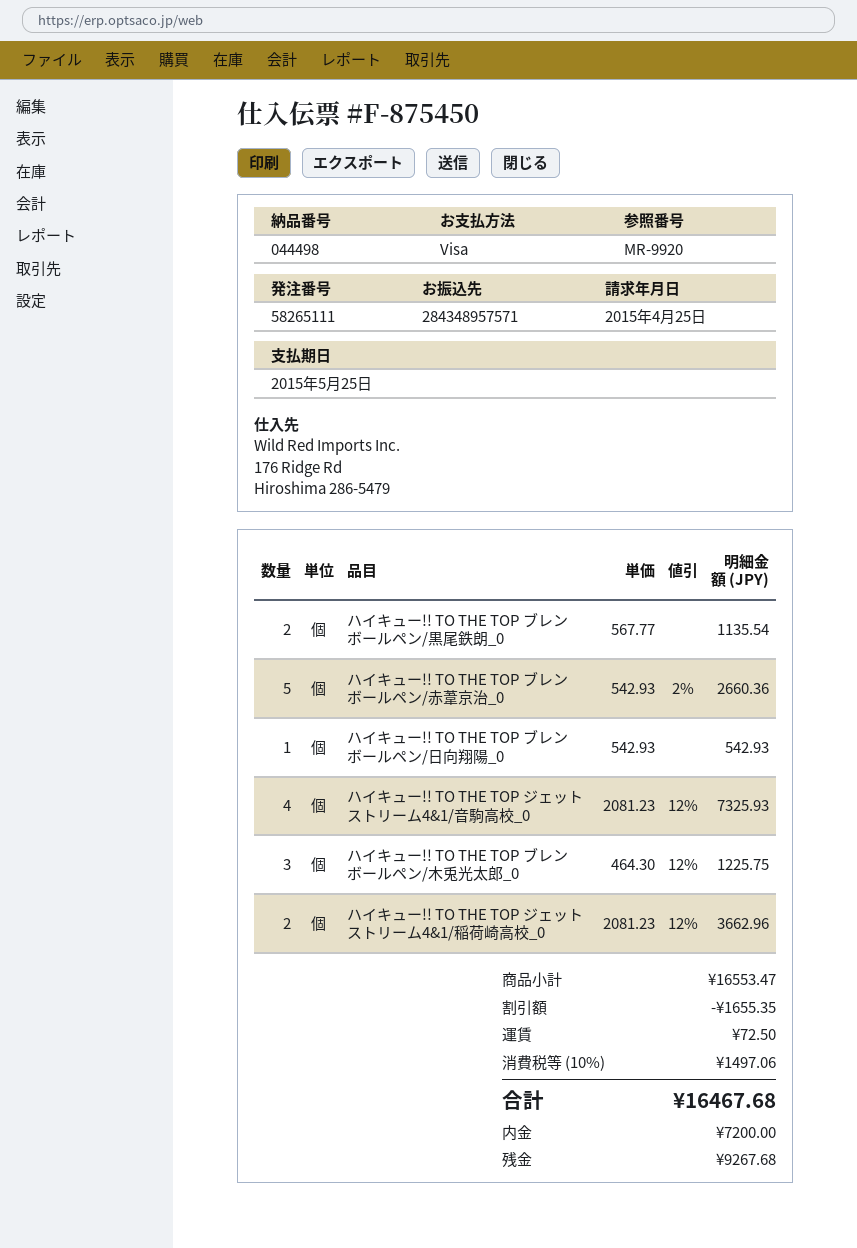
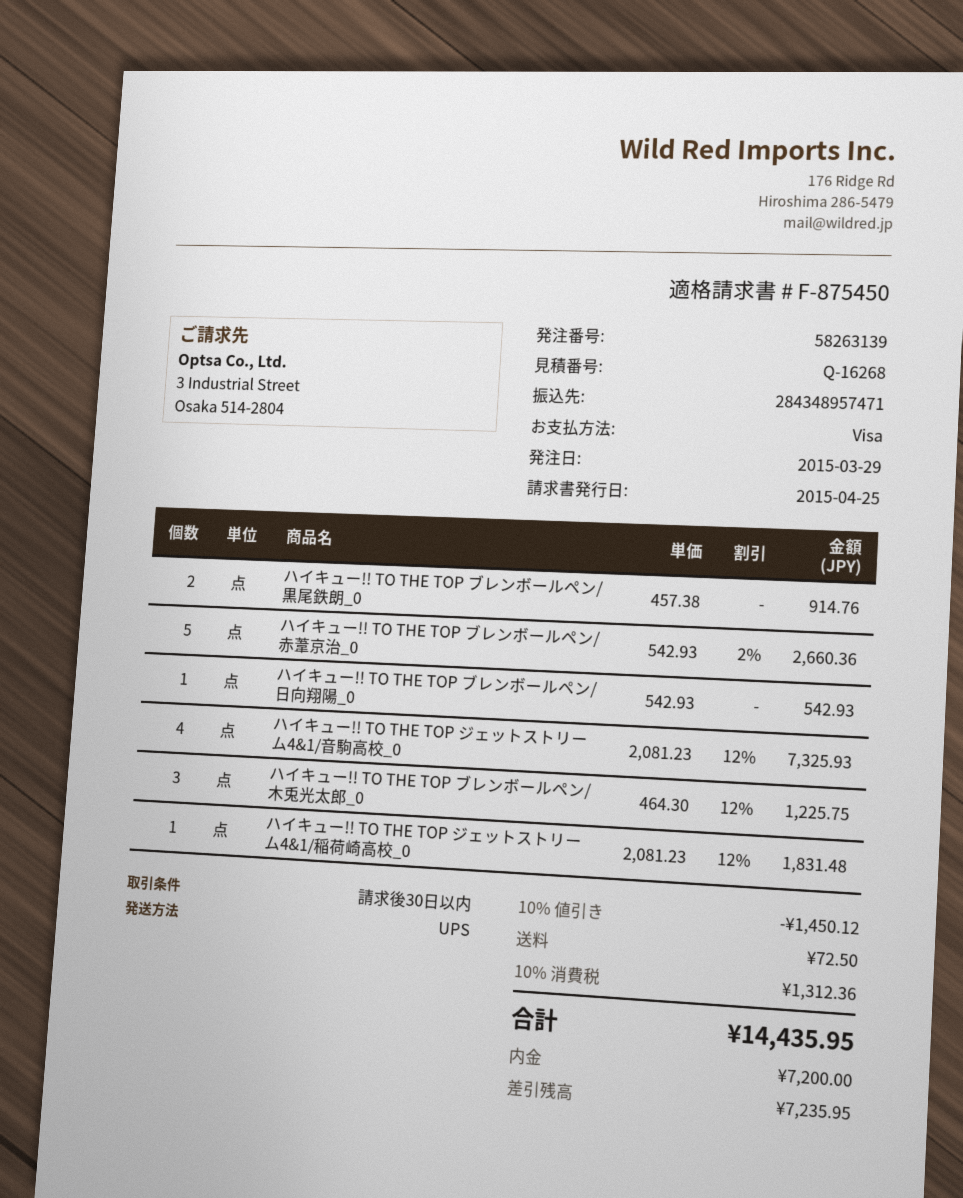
order number: 58265111 -> 58263139
bank account: 284348957571 -> 284348957471
ハイキュー!! TO THE TOP ブレンボールペン/黒尾鉄朗_0: 2 x 567.77 = 1135.54 -> 2 x 457.38 = 914.76
ハイキュー!! TO THE TOP ジェットストリーム4&1/稲荷崎高校_0: 2 x 2081.23 - 12% = 3662.96 -> 1 x 2081.23 - 12% = 1831.48
discount: 1655.35 -> 1450.12
tax: 10% = 1497.06 -> 10% = 1312.36
total: 16467.68 -> 14435.95
balance: 9267.68 -> 7235.95

